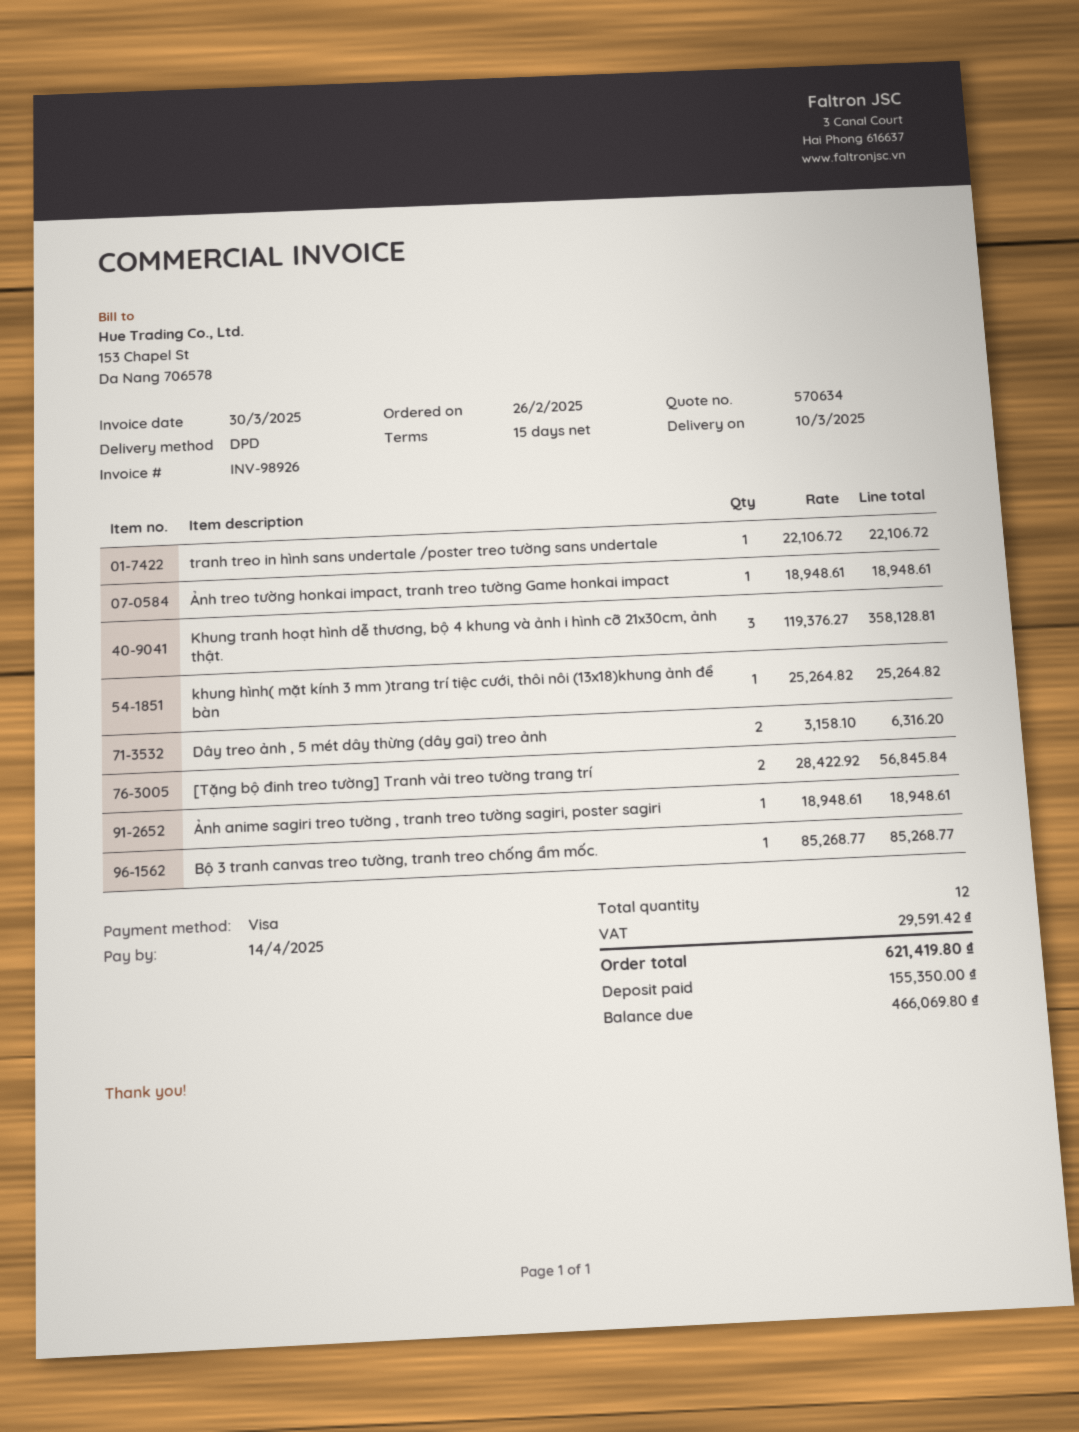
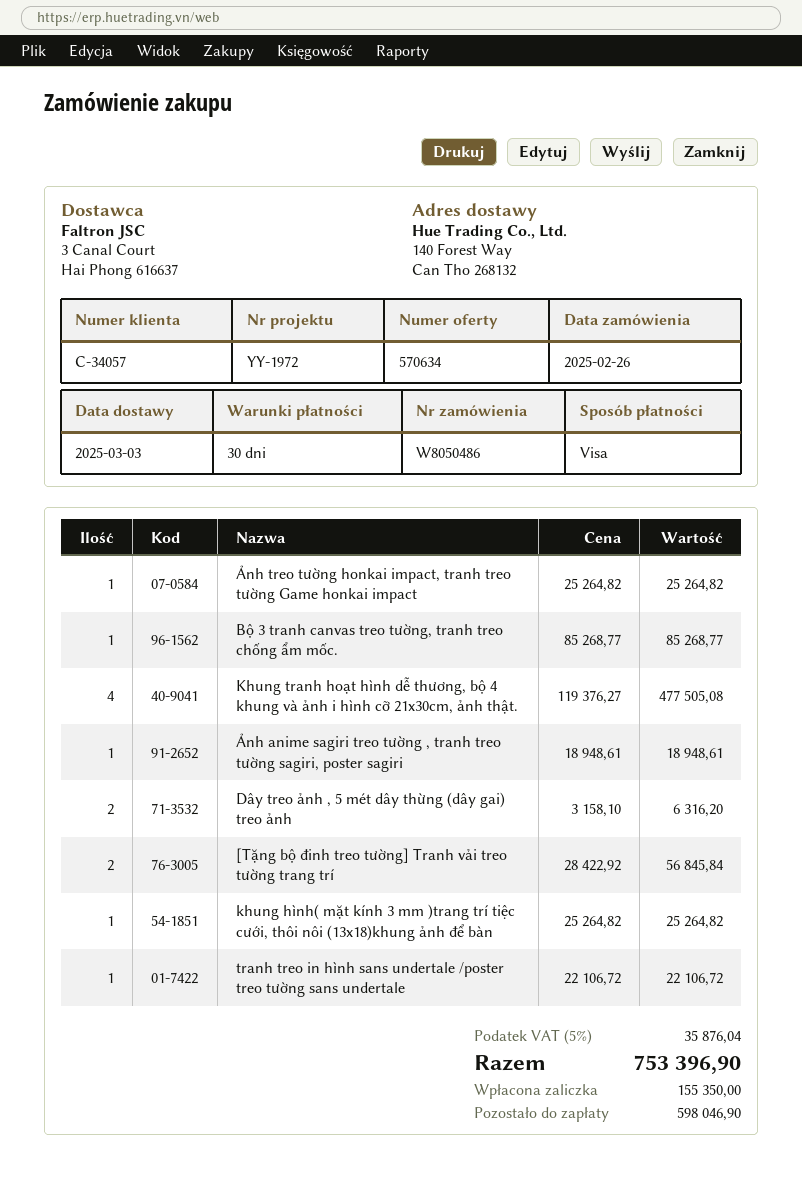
delivery date: 2025-03-10 -> 2025-03-03
payment terms: 15 days -> 30 days
Ảnh treo tường honkai impact, tranh treo tường Game honkai impact: 1 x 18948.61 = 18948.61 -> 1 x 25264.82 = 25264.82
Khung tranh hoạt hình dễ thương, bộ 4 khung và ảnh i hình cỡ 21x30cm, ảnh thật.: 3 x 119376.27 = 358128.81 -> 4 x 119376.27 = 477505.08
tax: 29591.42 -> 35876.04
total: 621419.80 -> 753396.90
balance: 466069.80 -> 598046.90

